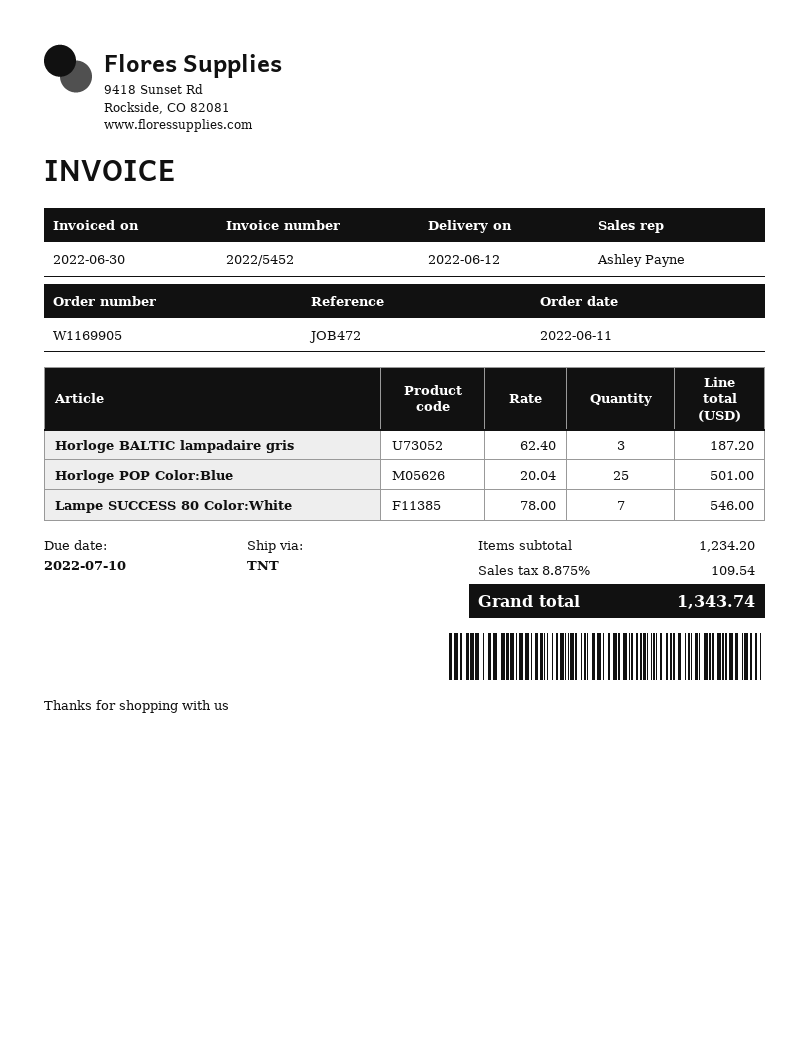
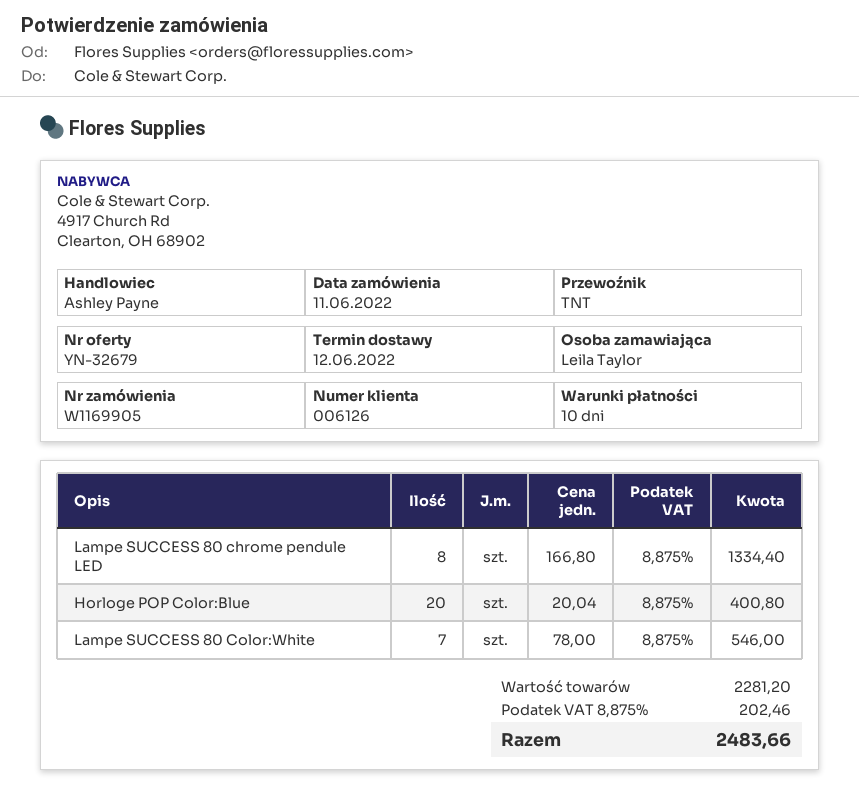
Horloge BALTIC lampadaire gris: 3 x 62.40 = 187.20 -> none
Horloge POP Color:Blue: 25 x 20.04 = 501.00 -> 20 x 20.04 = 400.80
Lampe SUCCESS 80 chrome pendule LED: none -> 8 x 166.80 = 1334.40
subtotal: 1234.20 -> 2281.20
tax: 8.875% = 109.54 -> 8.875% = 202.46
total: 1343.74 -> 2483.66

